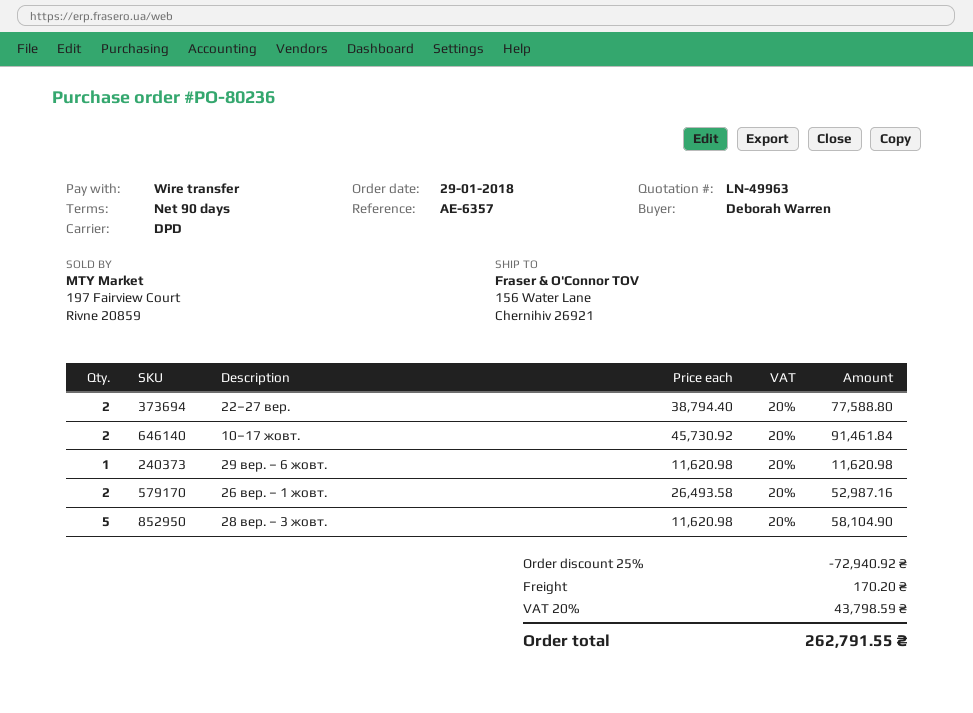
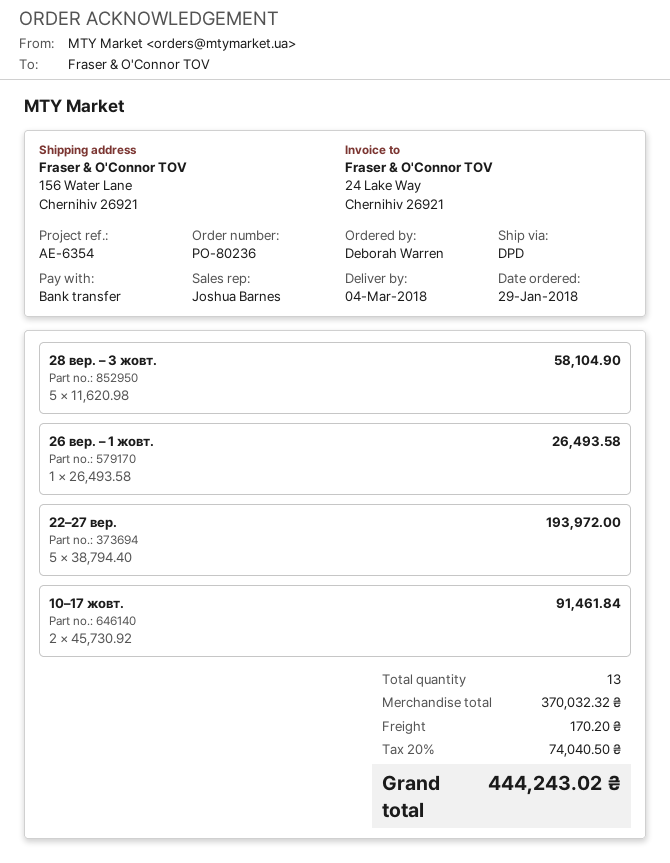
reference: AE-6357 -> AE-6354
22–27 вер.: 2 x 38794.40 = 77588.80 -> 5 x 38794.40 = 193972.00
29 вер. – 6 жовт.: 1 x 11620.98 = 11620.98 -> none
26 вер. – 1 жовт.: 2 x 26493.58 = 52987.16 -> 1 x 26493.58 = 26493.58
discount: 25% = 72940.92 -> none
tax: 20% = 43798.59 -> 20% = 74040.50
total: 262791.55 -> 444243.02

